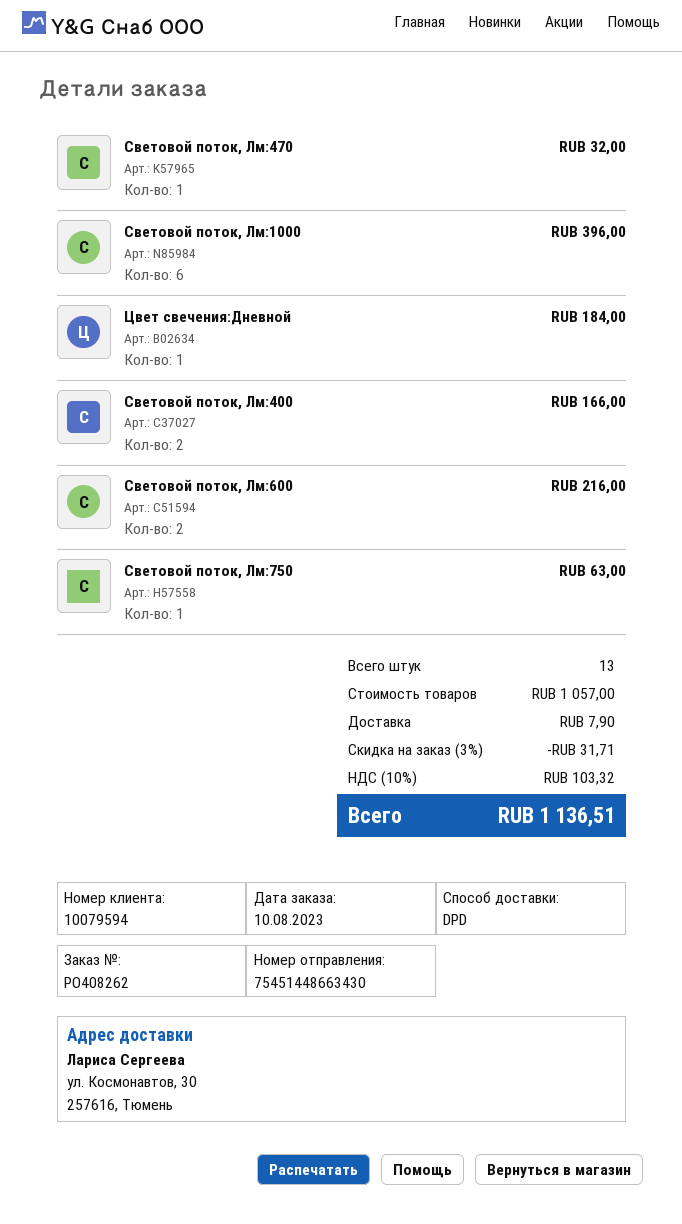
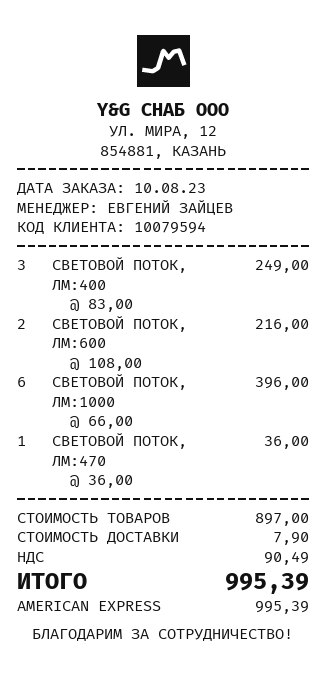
Световой поток, Лм:470: 1 for 32.00 -> 1 for 36.00
Цвет свечения:Дневной: 1 for 184.00 -> none
Световой поток, Лм:400: 2 for 166.00 -> 3 for 249.00
Световой поток, Лм:750: 1 for 63.00 -> none
subtotal: 1057.00 -> 897.00
discount: 3% = 31.71 -> none
tax: 103.32 -> 90.49
total: 1136.51 -> 995.39

